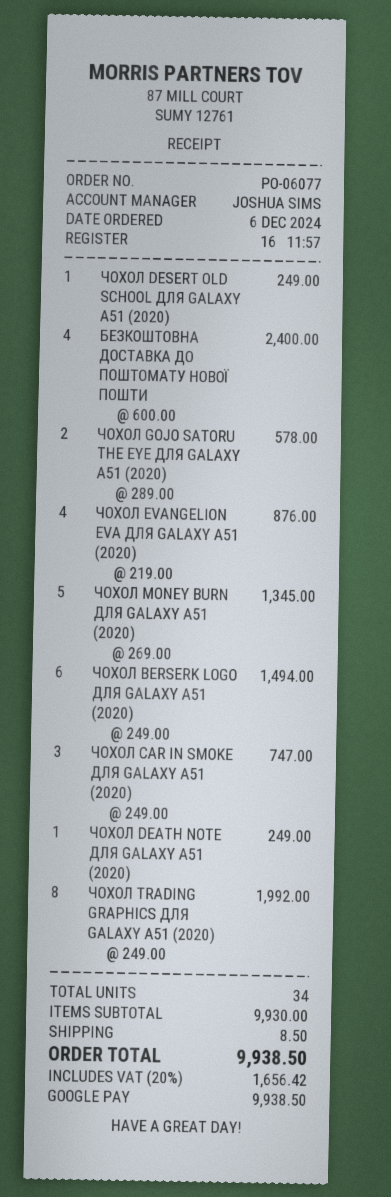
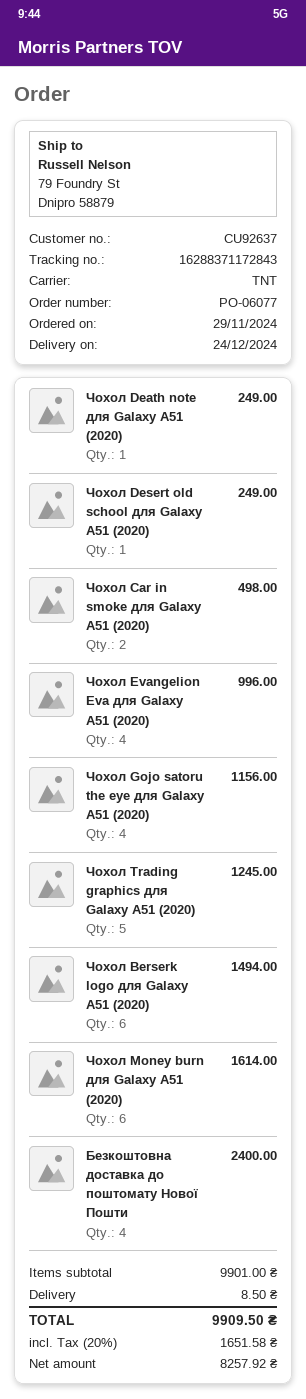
order date: 2024-12-06 -> 2024-11-29
ЧОХОЛ GOJO SATORU THE EYE ДЛЯ GALAXY A51 (2020): 2 for 578.00 -> 4 for 1156.00
ЧОХОЛ EVANGELION EVA ДЛЯ GALAXY A51 (2020): 4 for 876.00 -> 4 for 996.00
ЧОХОЛ MONEY BURN ДЛЯ GALAXY A51 (2020): 5 for 1345.00 -> 6 for 1614.00
ЧОХОЛ CAR IN SMOKE ДЛЯ GALAXY A51 (2020): 3 for 747.00 -> 2 for 498.00
ЧОХОЛ TRADING GRAPHICS ДЛЯ GALAXY A51 (2020): 8 for 1992.00 -> 5 for 1245.00
subtotal: 9930.00 -> 9901.00
tax: 20% = 1656.42 -> 20% = 1651.58
total: 9938.50 -> 9909.50

